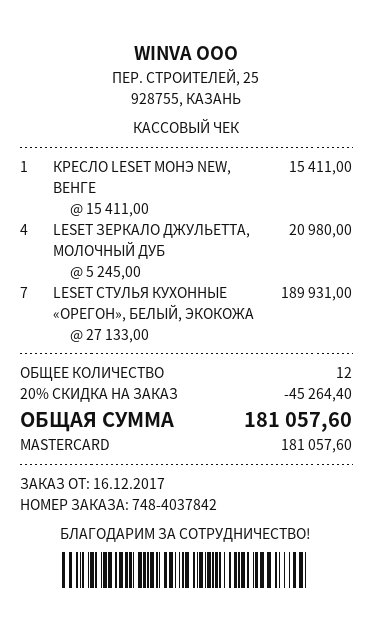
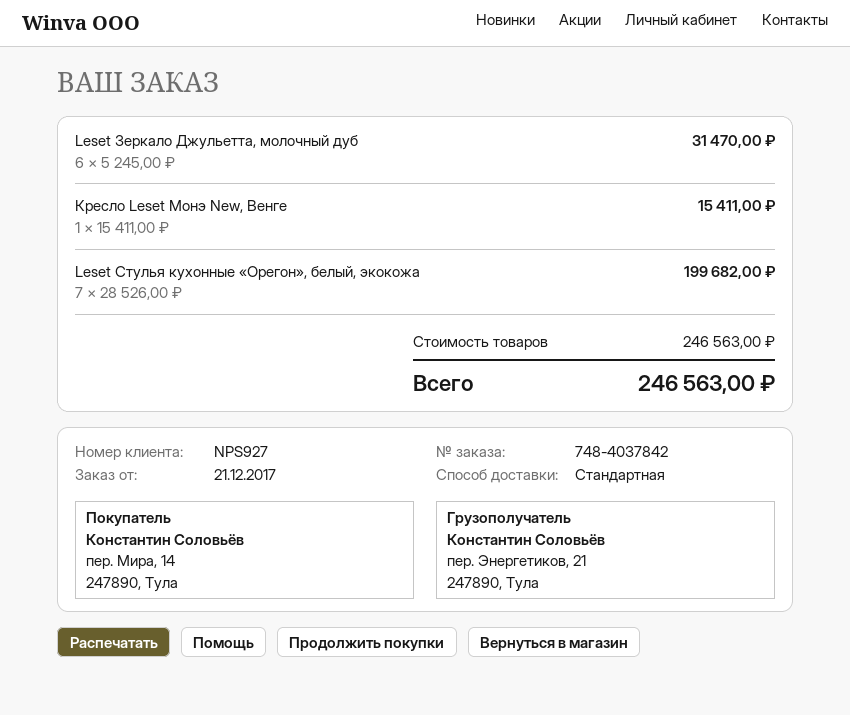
order date: 2017-12-16 -> 2017-12-21
LESET ЗЕРКАЛО ДЖУЛЬЕТТА, МОЛОЧНЫЙ ДУБ: 4 x 5245.00 = 20980.00 -> 6 x 5245.00 = 31470.00
LESET СТУЛЬЯ КУХОННЫЕ «ОРЕГОН», БЕЛЫЙ, ЭКОКОЖА: 7 x 27133.00 = 189931.00 -> 7 x 28526.00 = 199682.00
discount: 20% = 45264.40 -> none
total: 181057.60 -> 246563.00

